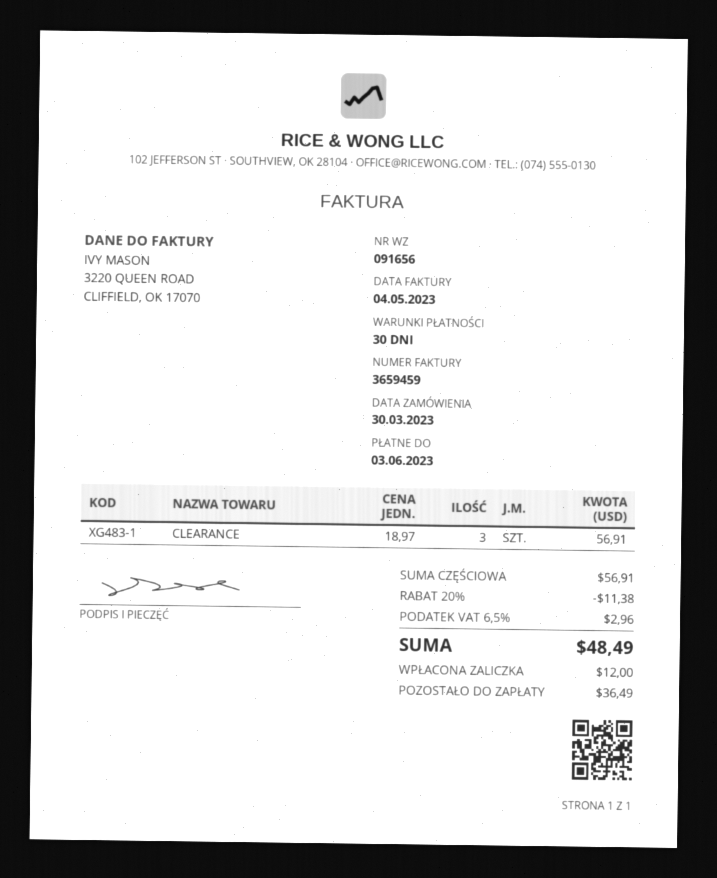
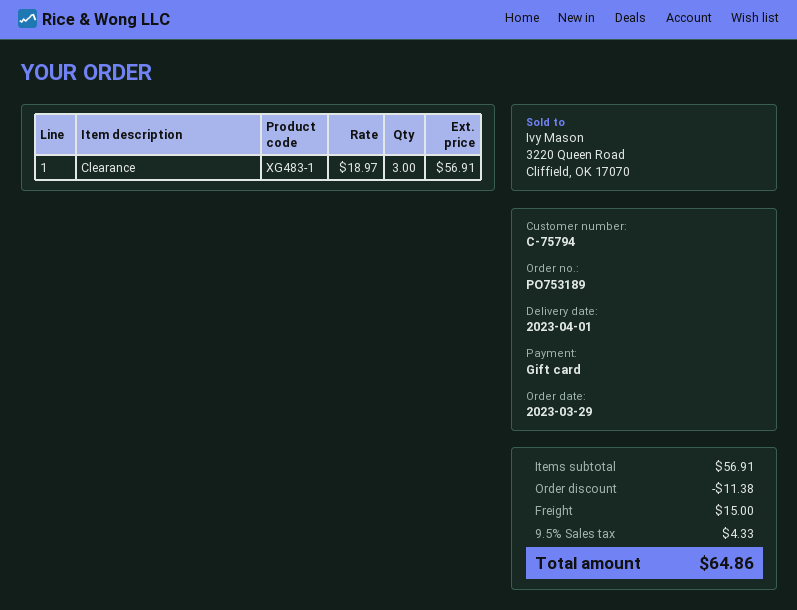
order date: 2023-03-30 -> 2023-03-29
shipping: none -> 15.00
tax: 6.5% = 2.96 -> 9.5% = 4.33
total: 48.49 -> 64.86

